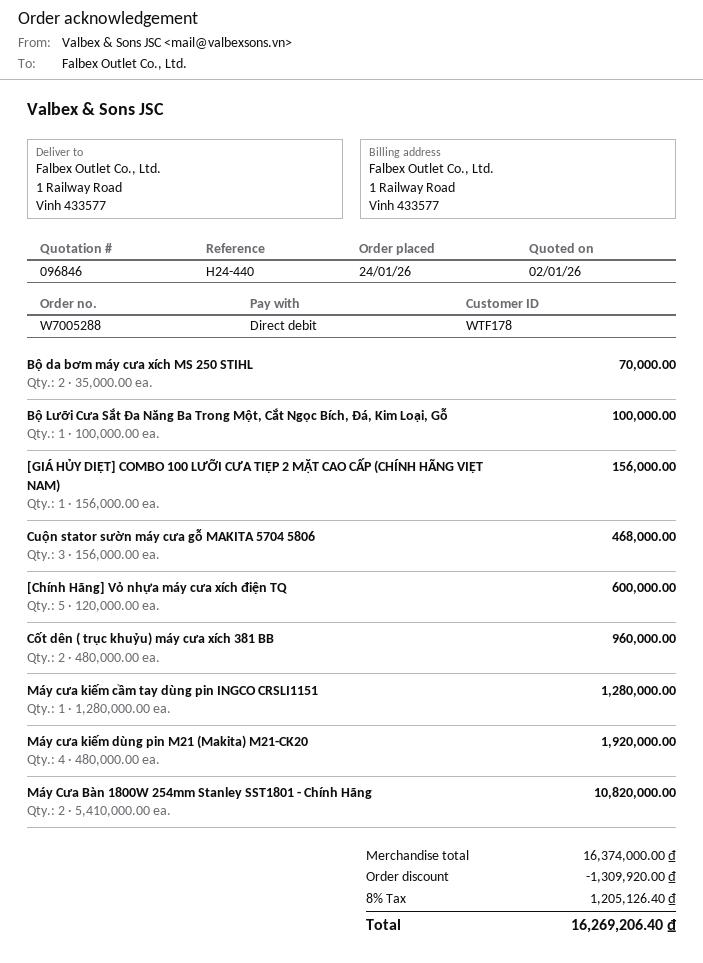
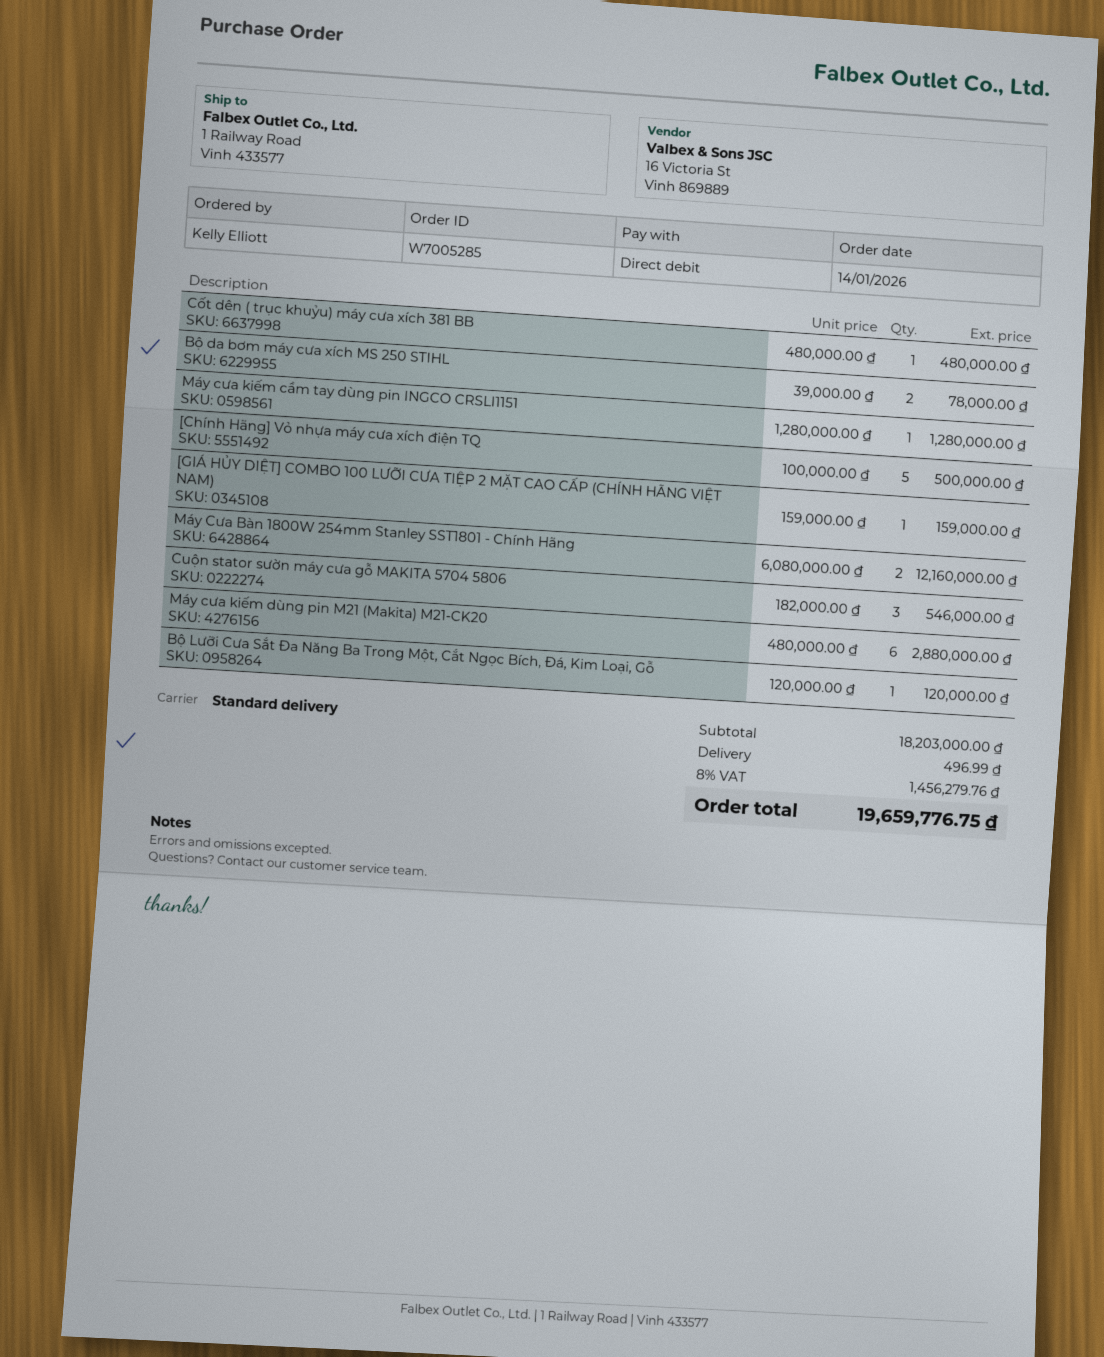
order number: W7005288 -> W7005285
order date: 2026-01-24 -> 2026-01-14
Bộ da bơm máy cưa xích MS 250 STIHL: 2 x 35000.00 = 70000.00 -> 2 x 39000.00 = 78000.00
Bộ Lưỡi Cưa Sắt Đa Năng Ba Trong Một, Cắt Ngọc Bích, Đá, Kim Loại, Gỗ: 1 x 100000.00 = 100000.00 -> 1 x 120000.00 = 120000.00
[GIÁ HỦY DIỆT] COMBO 100 LƯỠI CƯA TIỆP 2 MẶT CAO CẤP (CHÍNH HÃNG VIỆT NAM): 1 x 156000.00 = 156000.00 -> 1 x 159000.00 = 159000.00
Cuộn stator sườn máy cưa gỗ MAKITA 5704 5806: 3 x 156000.00 = 468000.00 -> 3 x 182000.00 = 546000.00
[Chính Hãng] Vỏ nhựa máy cưa xích điện TQ: 5 x 120000.00 = 600000.00 -> 5 x 100000.00 = 500000.00
Cốt dên ( trục khuỷu) máy cưa xích 381 BB: 2 x 480000.00 = 960000.00 -> 1 x 480000.00 = 480000.00
Máy cưa kiếm dùng pin M21 (Makita) M21-CK20: 4 x 480000.00 = 1920000.00 -> 6 x 480000.00 = 2880000.00
Máy Cưa Bàn 1800W 254mm Stanley SST1801 - Chính Hãng: 2 x 5410000.00 = 10820000.00 -> 2 x 6080000.00 = 12160000.00
subtotal: 16374000.00 -> 18203000.00
discount: 1309920.00 -> none
shipping: none -> 496.99
tax: 8% = 1205126.40 -> 8% = 1456279.76
total: 16269206.40 -> 19659776.75

